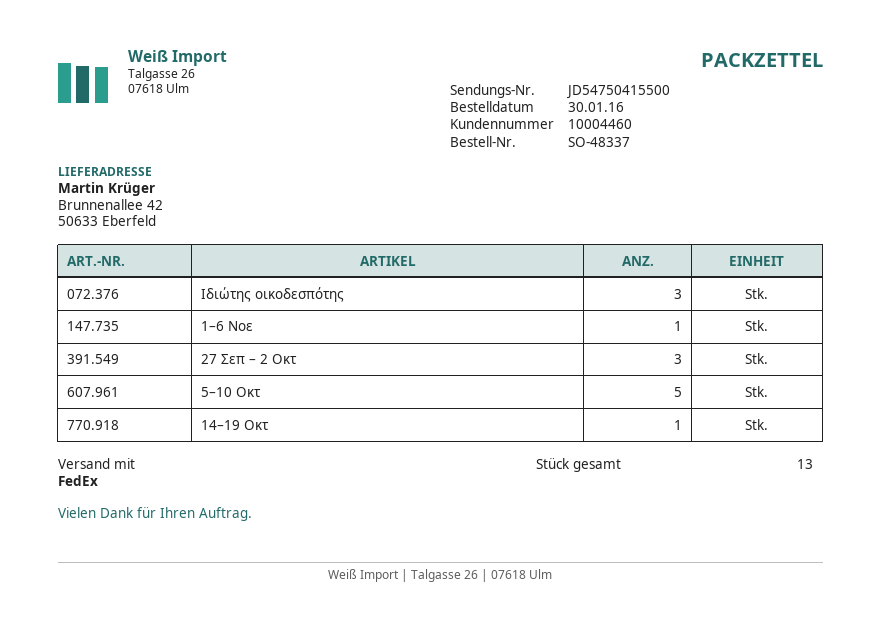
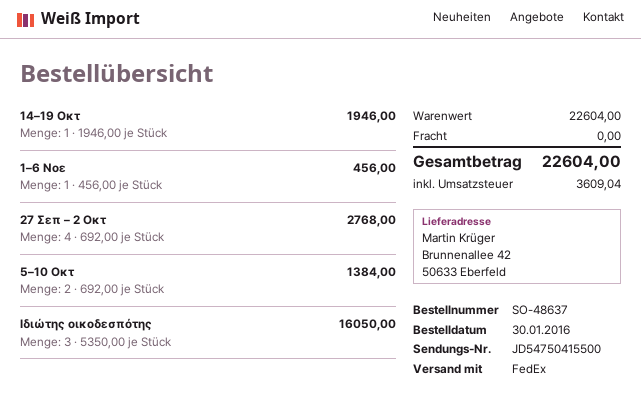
order number: SO-48337 -> SO-48637
27 Σεπ – 2 Οκτ: 3 -> 4
5–10 Οκτ: 5 -> 2

